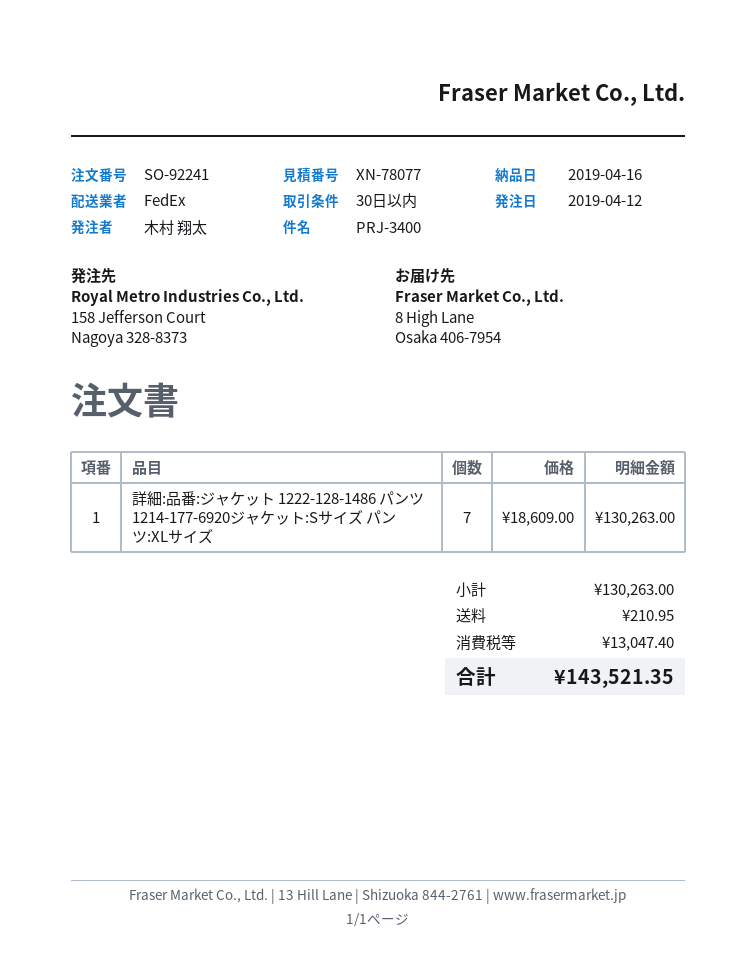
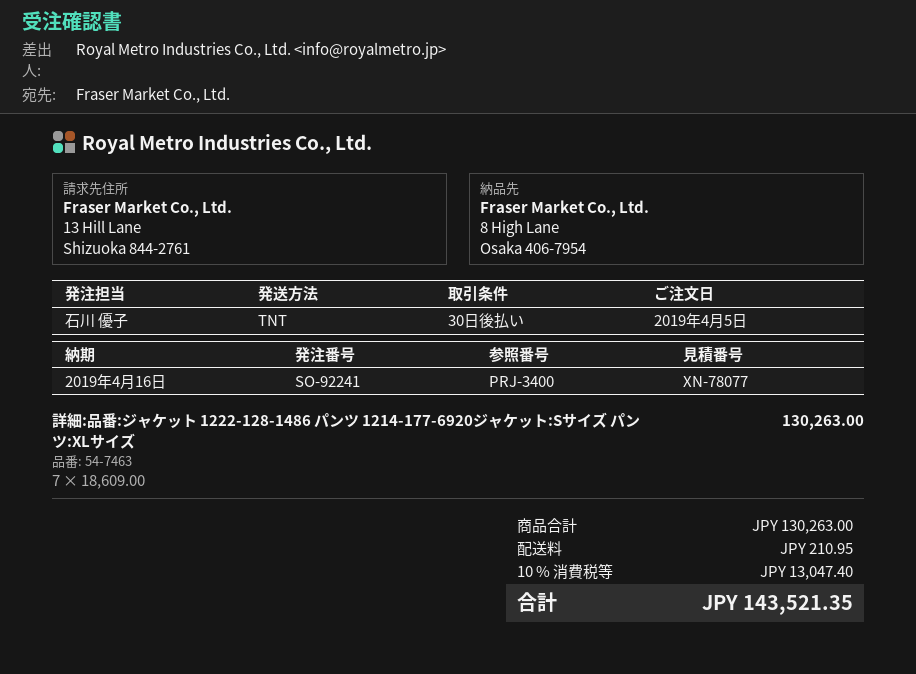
order date: 2019-04-12 -> 2019-04-05
ordered by: 木村 翔太 -> 石川 優子
shipping method: FedEx -> TNT

